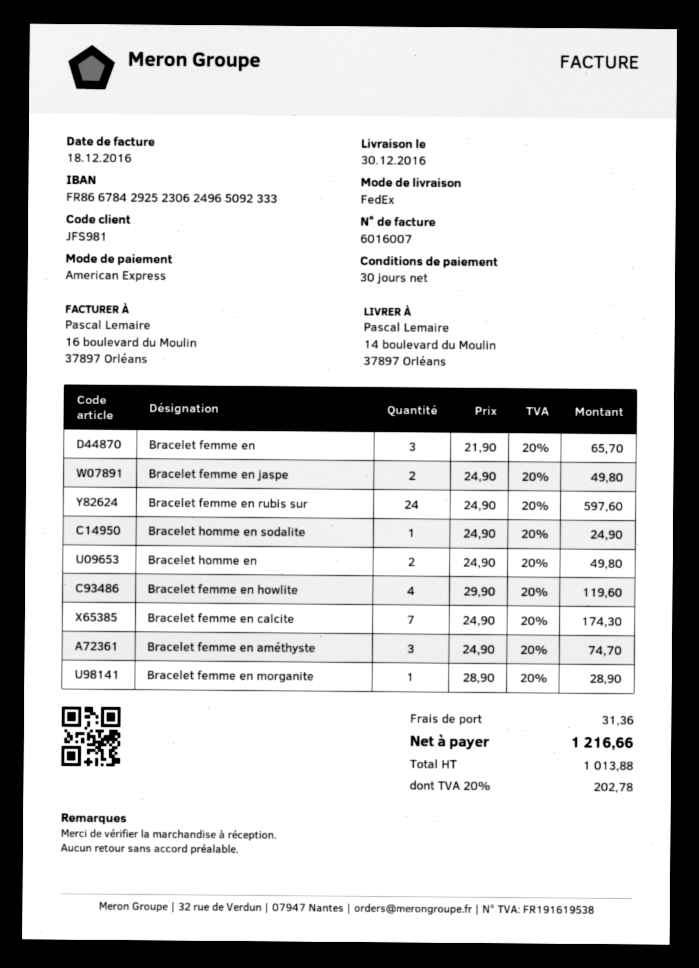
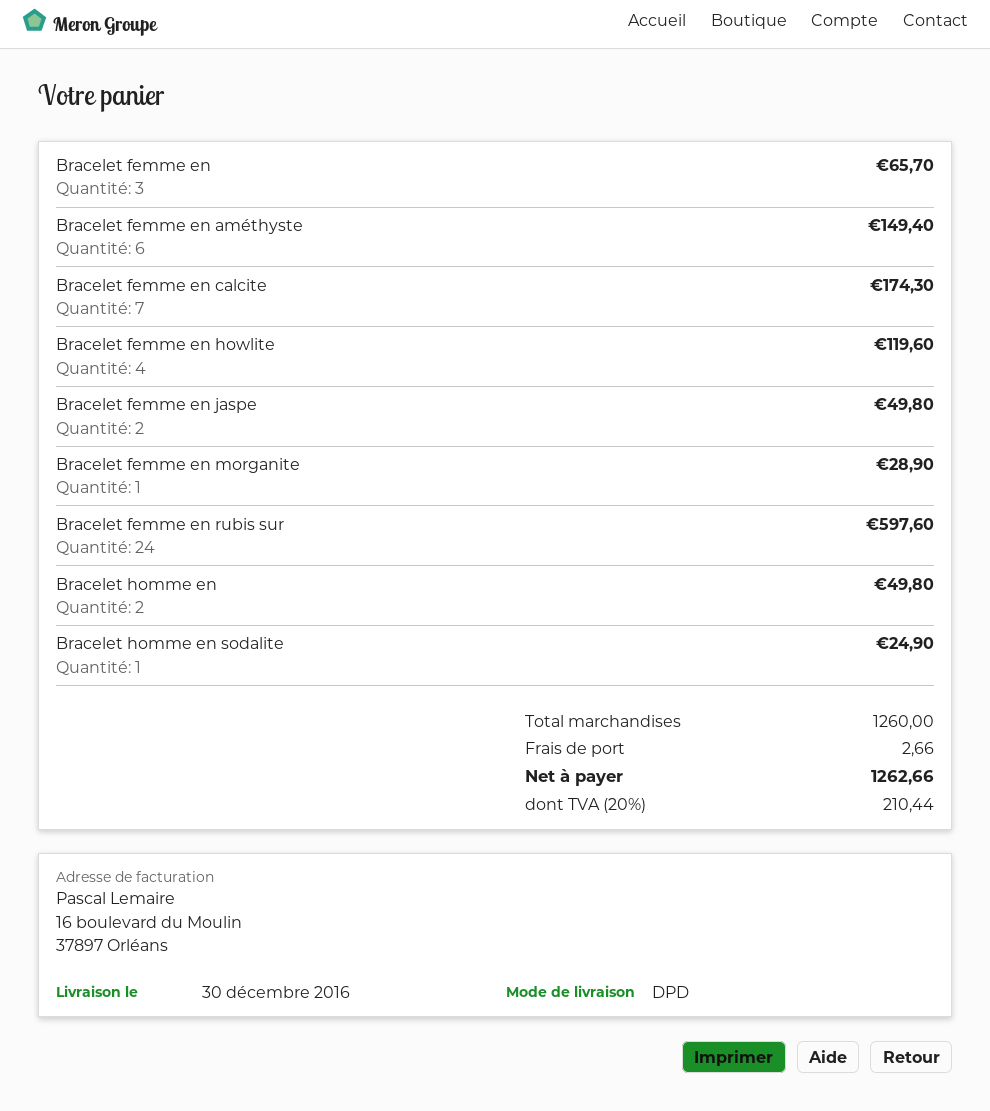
shipping method: FedEx -> DPD
Bracelet femme en améthyste: 3 for 74.70 -> 6 for 149.40
shipping: 31.36 -> 2.66
tax: 20% = 202.78 -> 20% = 210.44
total: 1216.66 -> 1262.66

